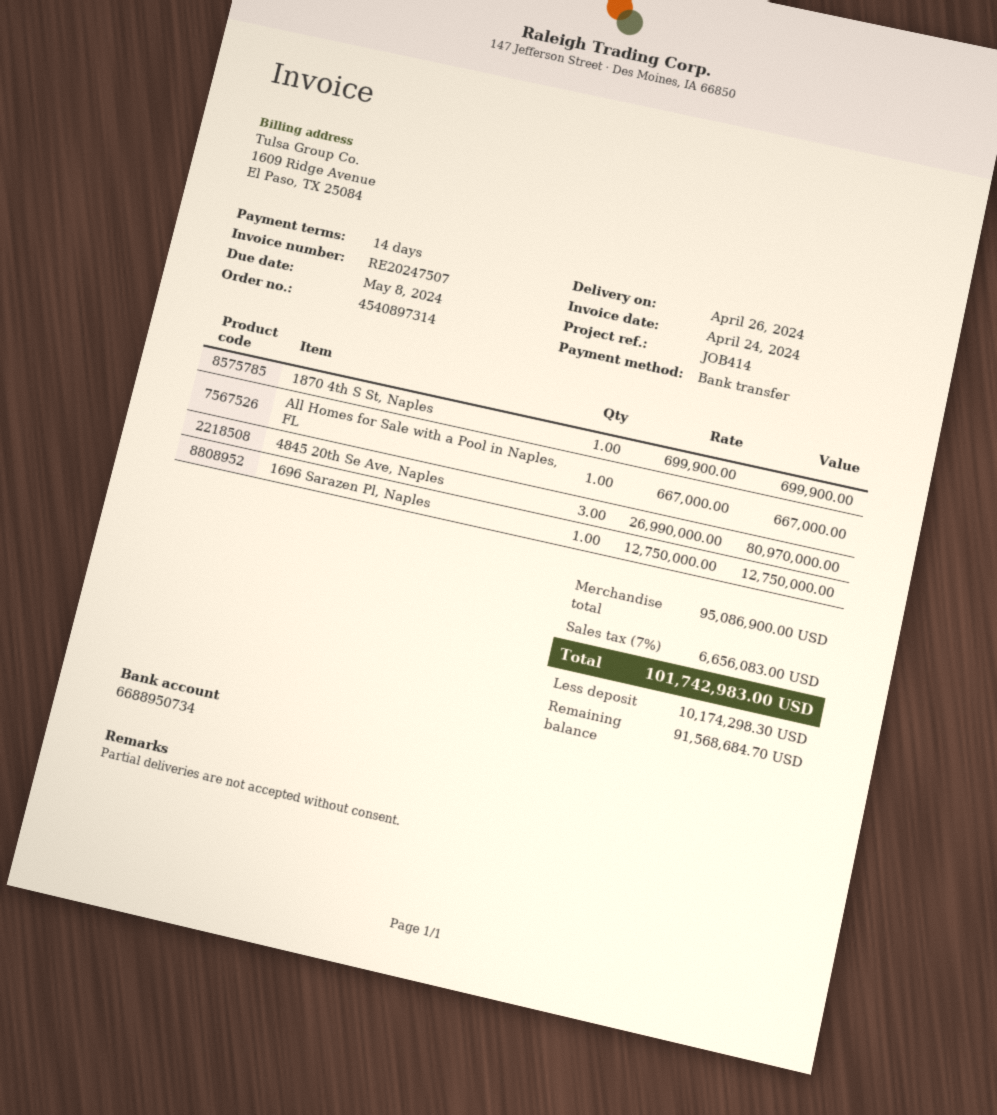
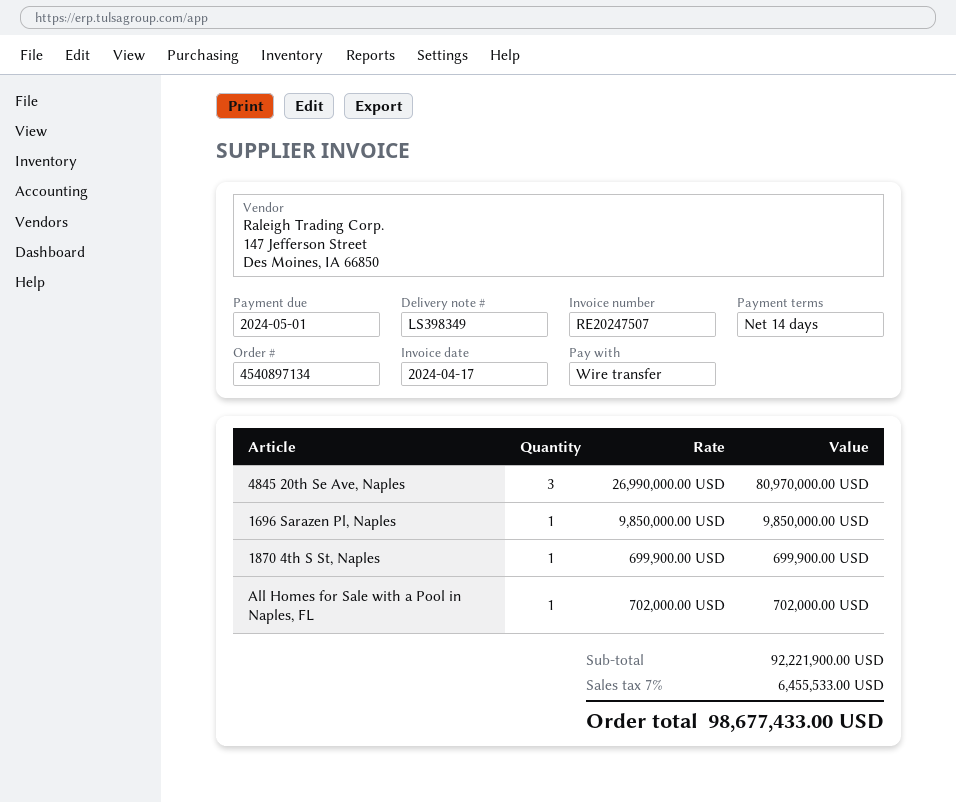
order number: 4540897314 -> 4540897134
invoice date: 2024-04-24 -> 2024-04-17
due date: 2024-05-08 -> 2024-05-01
All Homes for Sale with a Pool in Naples, FL: 1 x 667000.00 = 667000.00 -> 1 x 702000.00 = 702000.00
1696 Sarazen Pl, Naples: 1 x 12750000.00 = 12750000.00 -> 1 x 9850000.00 = 9850000.00
subtotal: 95086900.00 -> 92221900.00
tax: 7% = 6656083.00 -> 7% = 6455533.00
total: 101742983.00 -> 98677433.00

